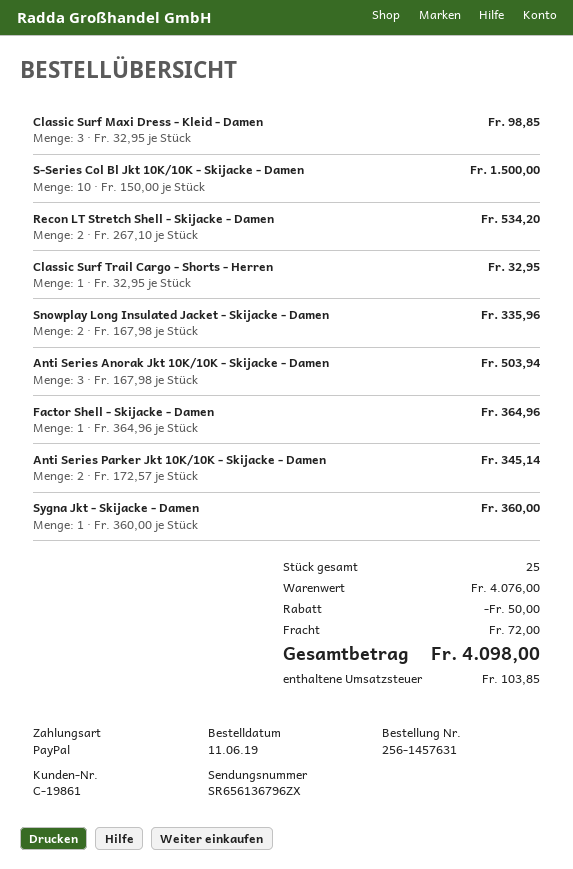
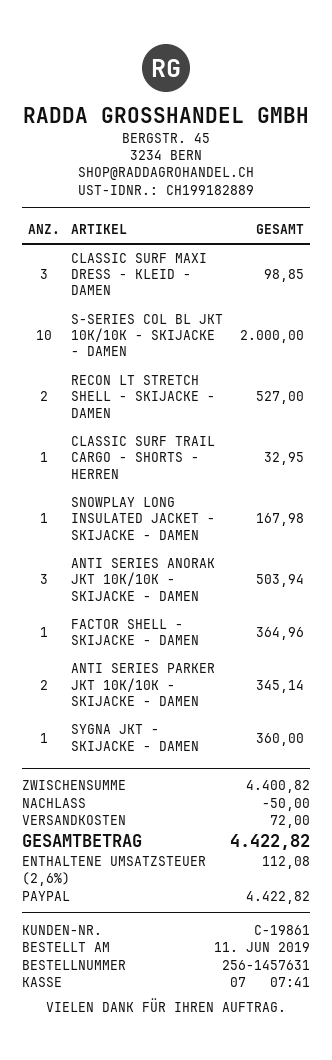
S-Series Col Bl Jkt 10K/10K - Skijacke - Damen: 10 for 1500.00 -> 10 for 2000.00
Recon LT Stretch Shell - Skijacke - Damen: 2 for 534.20 -> 2 for 527.00
Snowplay Long Insulated Jacket - Skijacke - Damen: 2 for 335.96 -> 1 for 167.98
subtotal: 4076.00 -> 4400.82
tax: 103.85 -> 112.08
total: 4098.00 -> 4422.82

